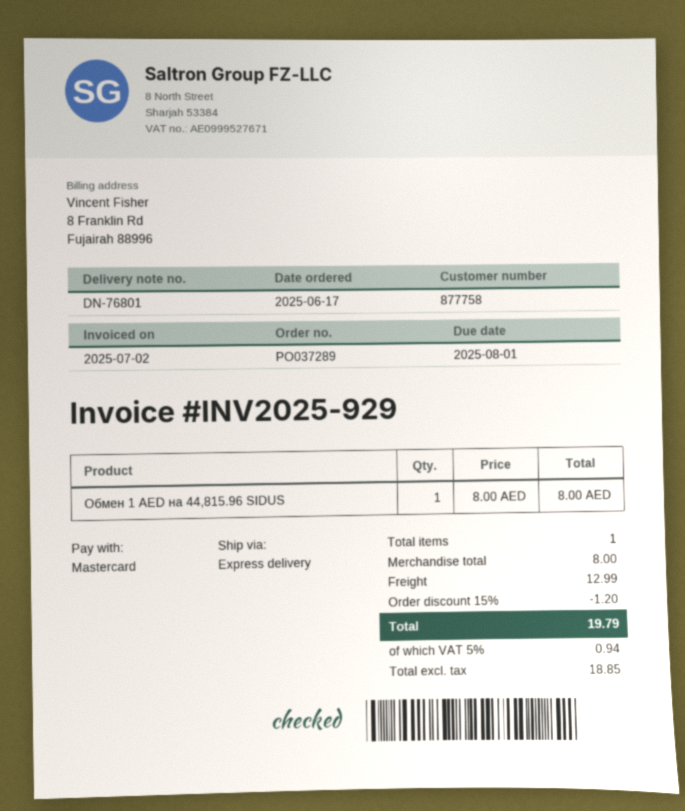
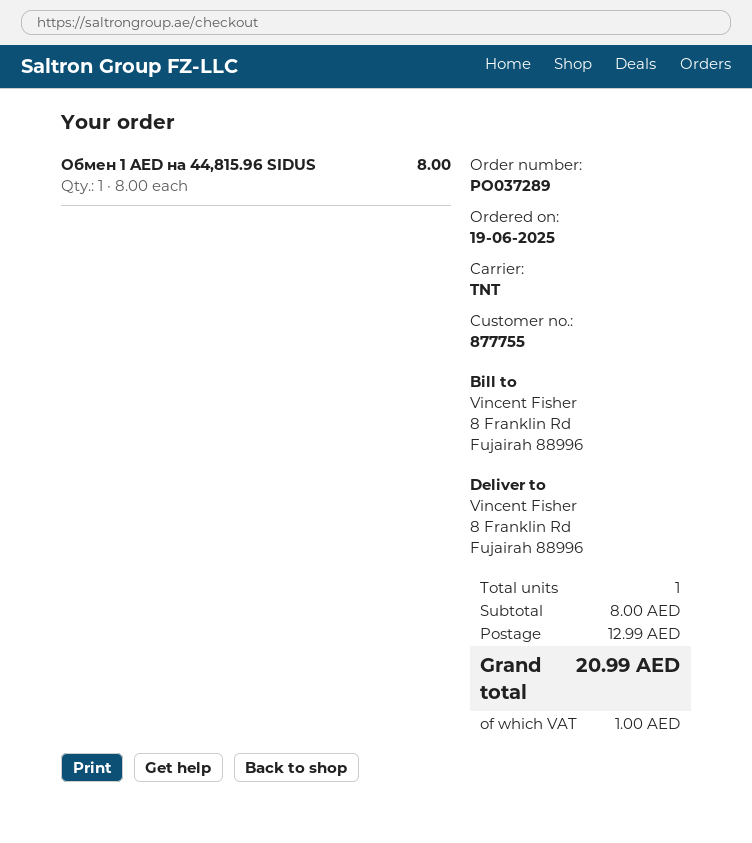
order date: 2025-06-17 -> 2025-06-19
customer number: 877758 -> 877755
shipping method: express -> TNT
discount: 15% = 1.20 -> none
tax: 0.94 -> 1.00
total: 19.79 -> 20.99

